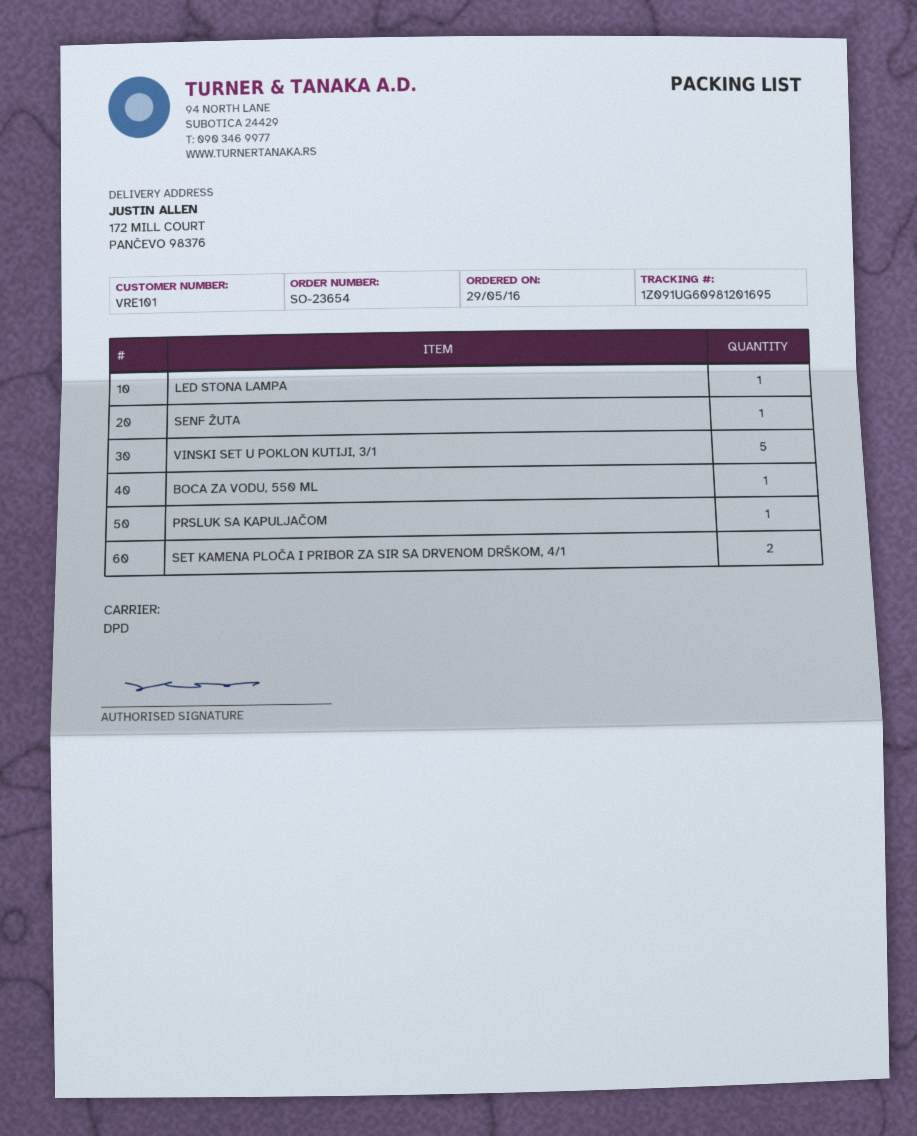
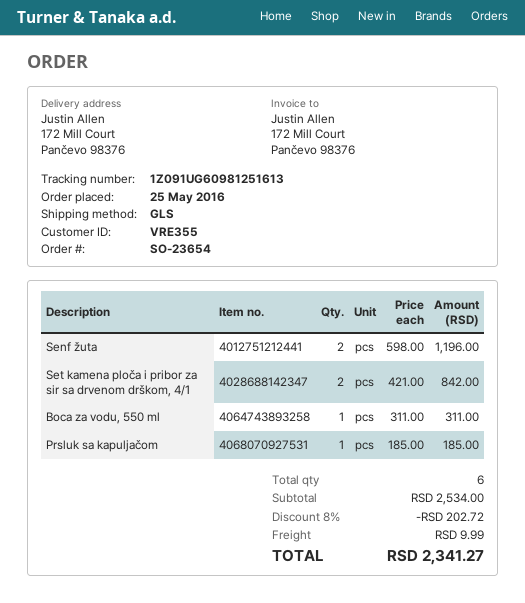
order date: 2016-05-29 -> 2016-05-25
customer number: VRE101 -> VRE355
shipping method: DPD -> GLS
tracking number: 1Z091UG60981201695 -> 1Z091UG60981251613
LED STONA LAMPA: 1 -> none
SENF ŽUTA: 1 -> 2
VINSKI SET U POKLON KUTIJI, 3/1: 5 -> none

